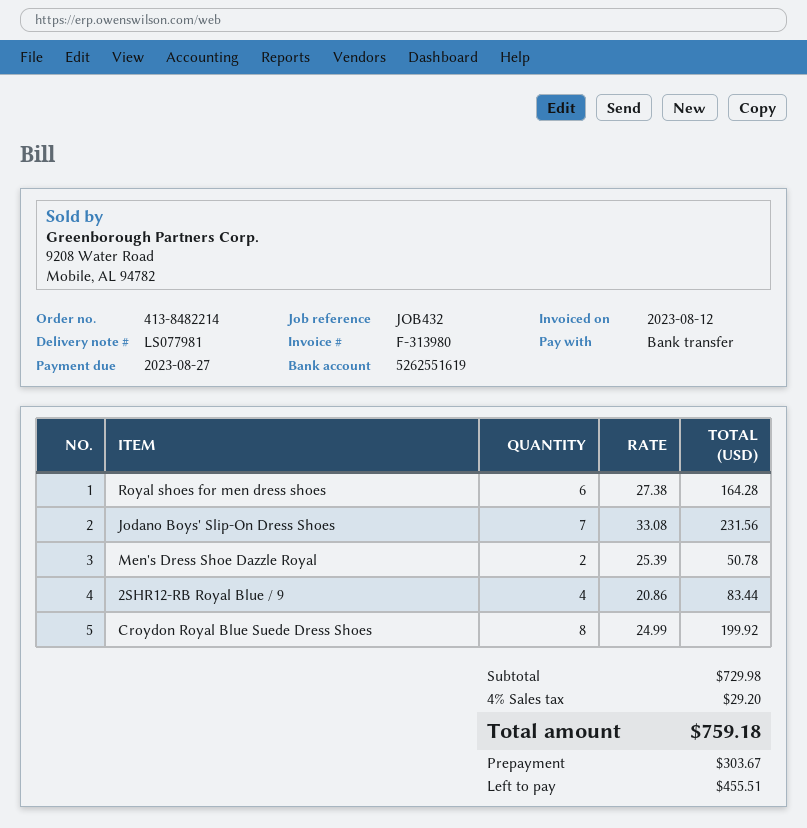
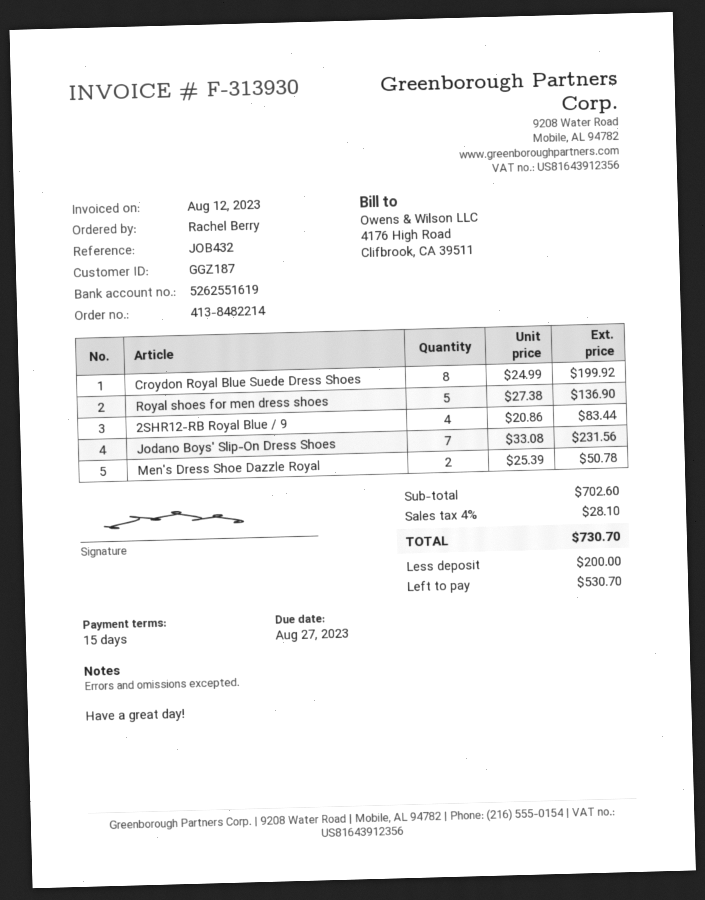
invoice number: F-313980 -> F-313930
Royal shoes for men dress shoes: 6 x 27.38 = 164.28 -> 5 x 27.38 = 136.90
subtotal: 729.98 -> 702.60
tax: 4% = 29.20 -> 4% = 28.10
total: 759.18 -> 730.70
deposit: 303.67 -> 200.00
balance: 455.51 -> 530.70

